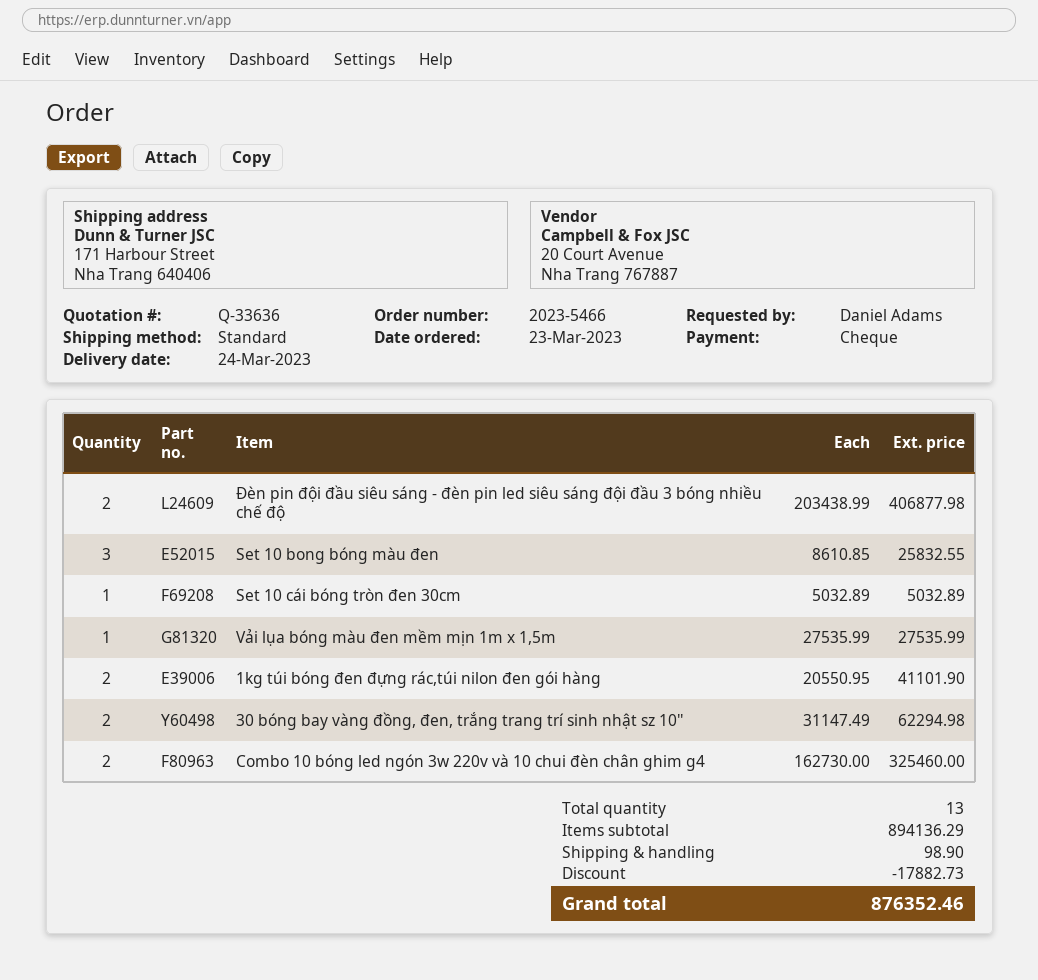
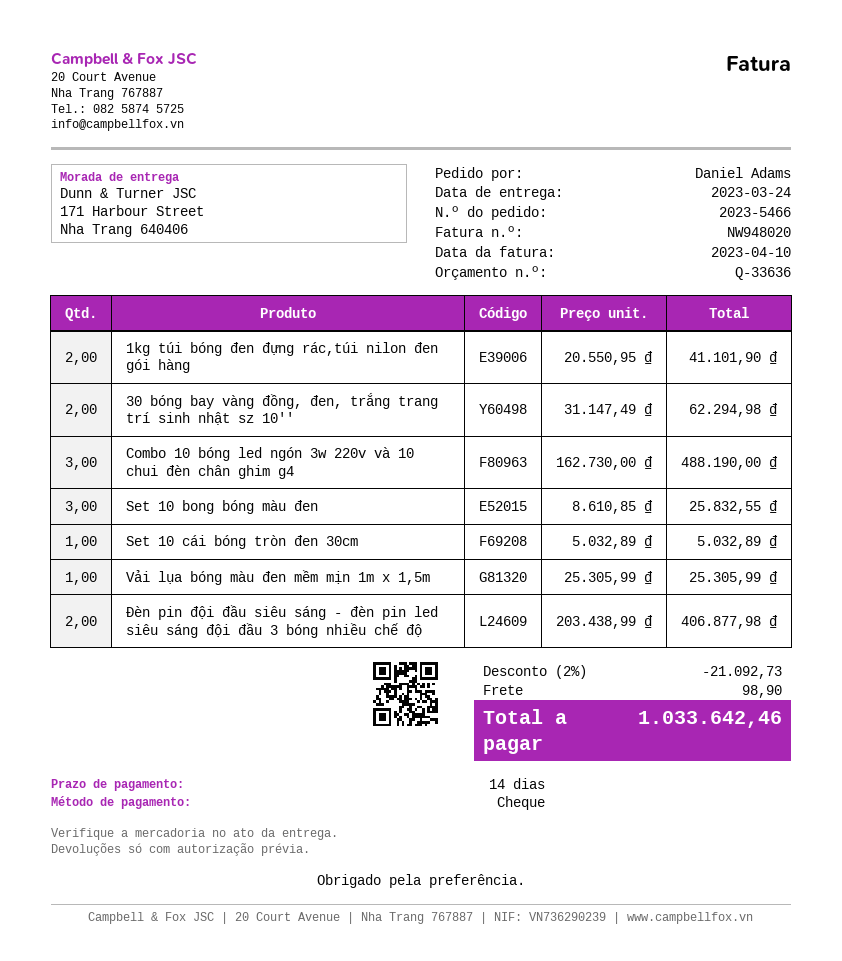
Vải lụa bóng màu đen mềm mịn 1m x 1,5m: 1 x 27535.99 = 27535.99 -> 1 x 25305.99 = 25305.99
Combo 10 bóng led ngón 3w 220v và 10 chui đèn chân ghim g4: 2 x 162730.00 = 325460.00 -> 3 x 162730.00 = 488190.00
discount: 17882.73 -> 21092.73
total: 876352.46 -> 1033642.46

